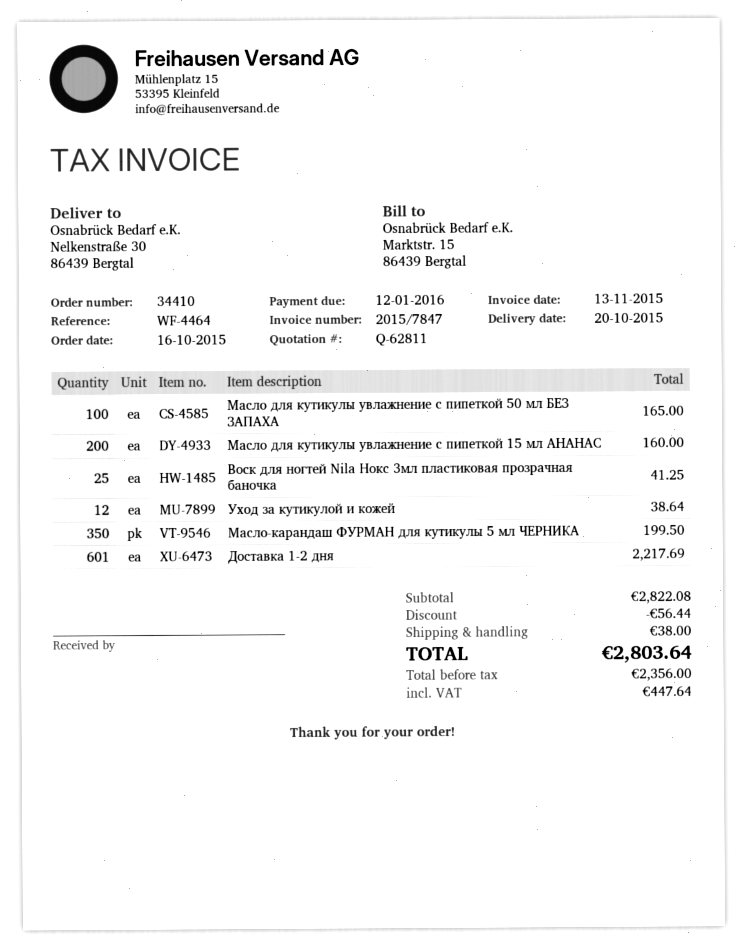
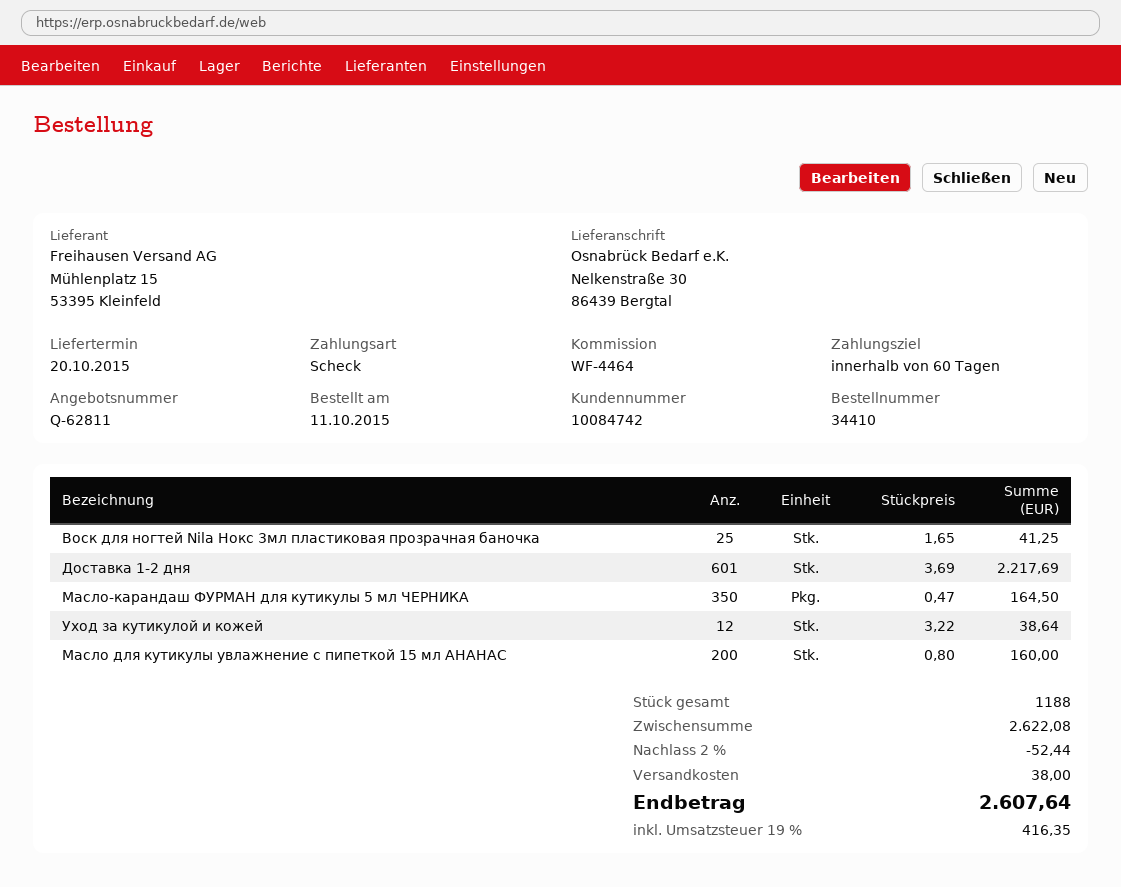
order date: 2015-10-16 -> 2015-10-11
Масло для кутикулы увлажнение с пипеткой 50 мл БЕЗ ЗАПАХА: 100 for 165.00 -> none
Масло-карандаш ФУРМАН для кутикулы 5 мл ЧЕРНИКА: 350 for 199.50 -> 350 for 164.50
subtotal: 2822.08 -> 2622.08
discount: 56.44 -> 52.44
tax: 447.64 -> 416.35
total: 2803.64 -> 2607.64

